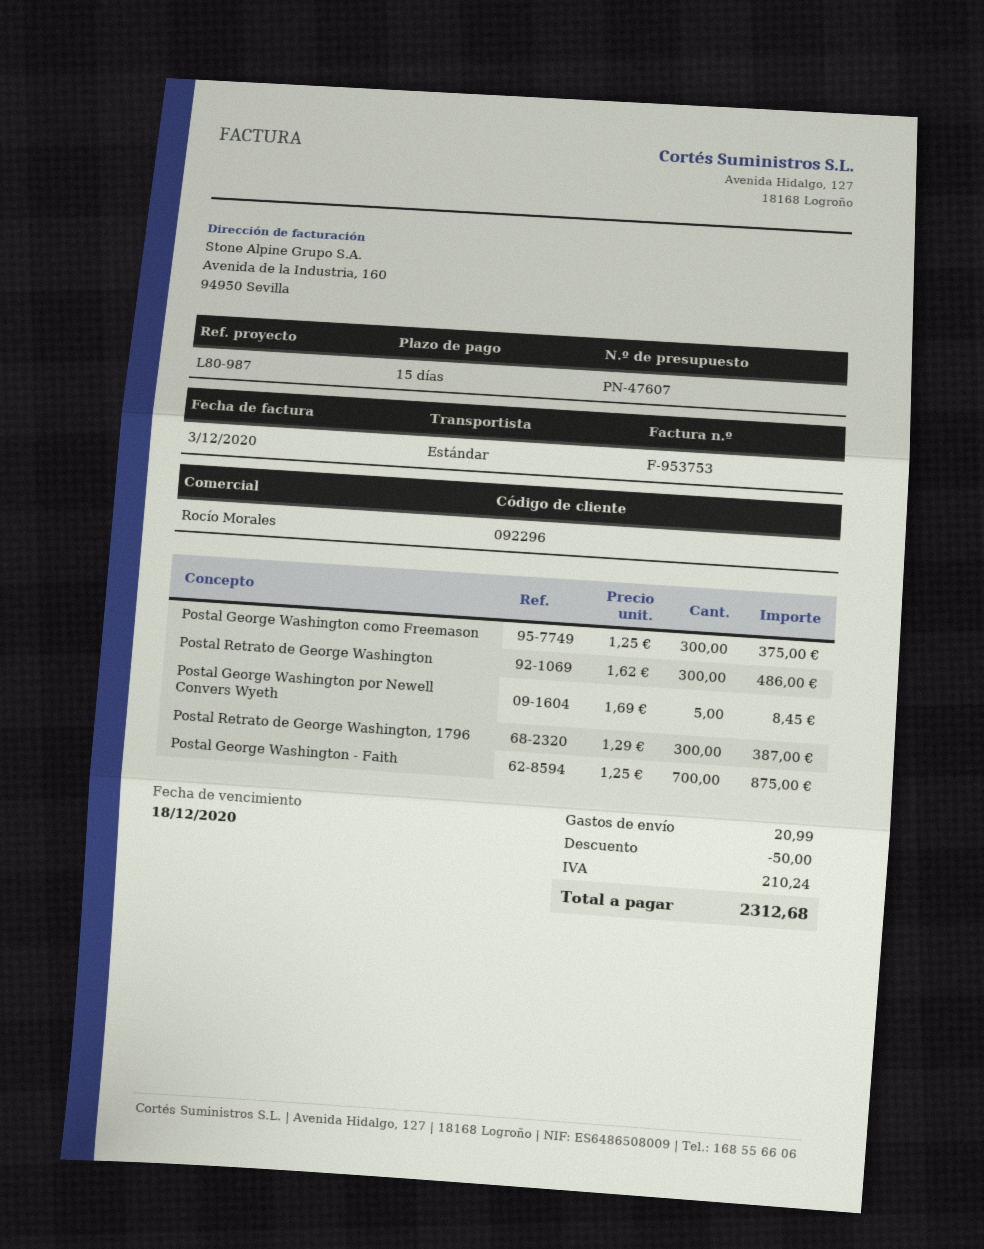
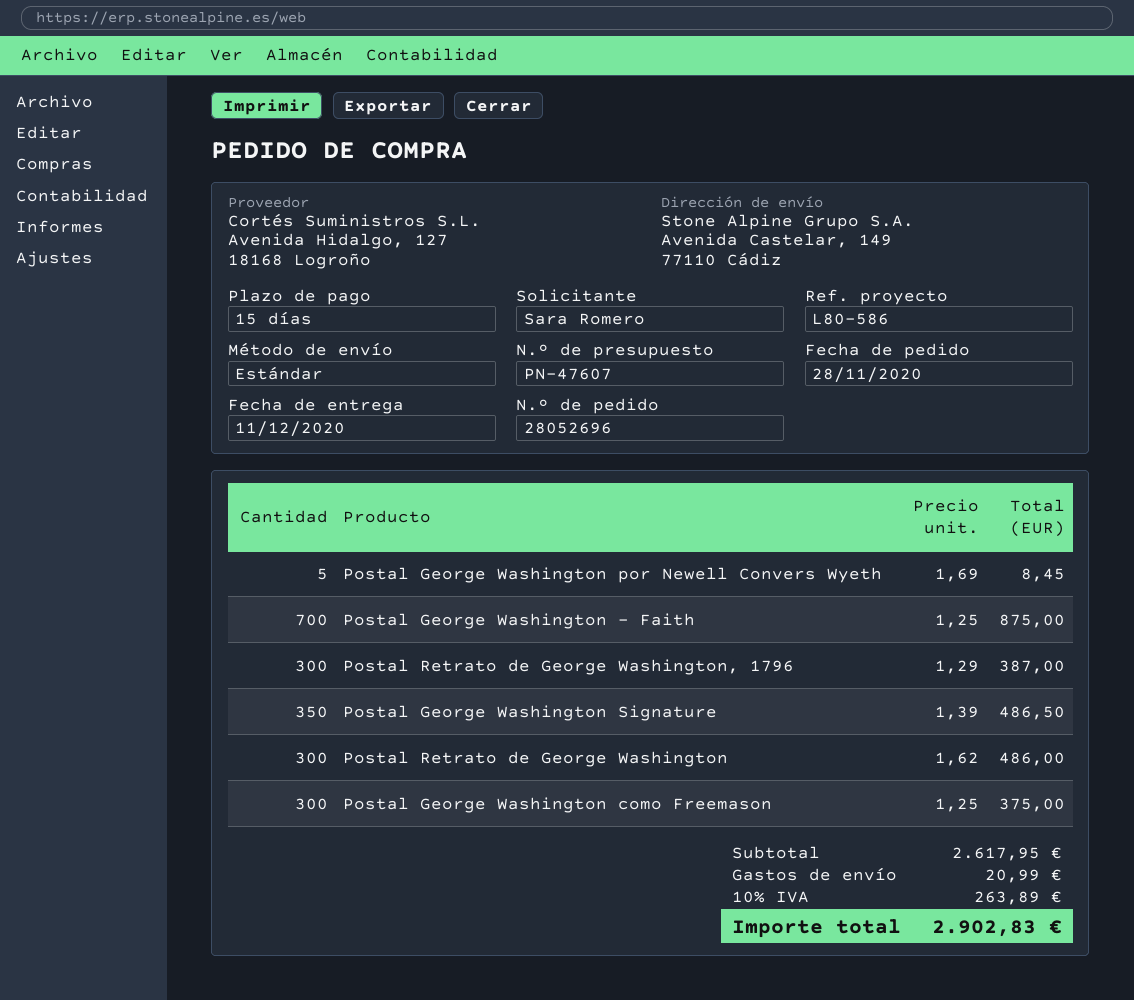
reference: L80-987 -> L80-586
Postal George Washington Signature: none -> 350 x 1.39 = 486.50
discount: 50.00 -> none
tax: 210.24 -> 263.89
total: 2312.68 -> 2902.83

